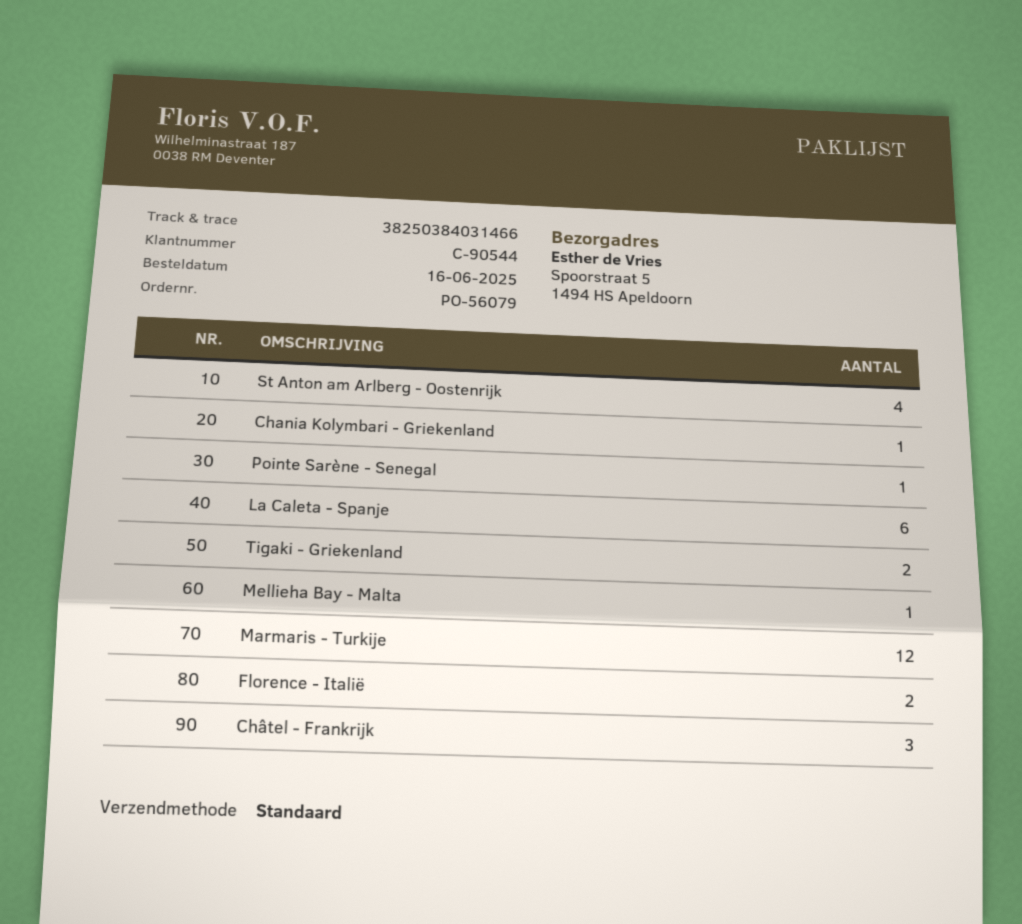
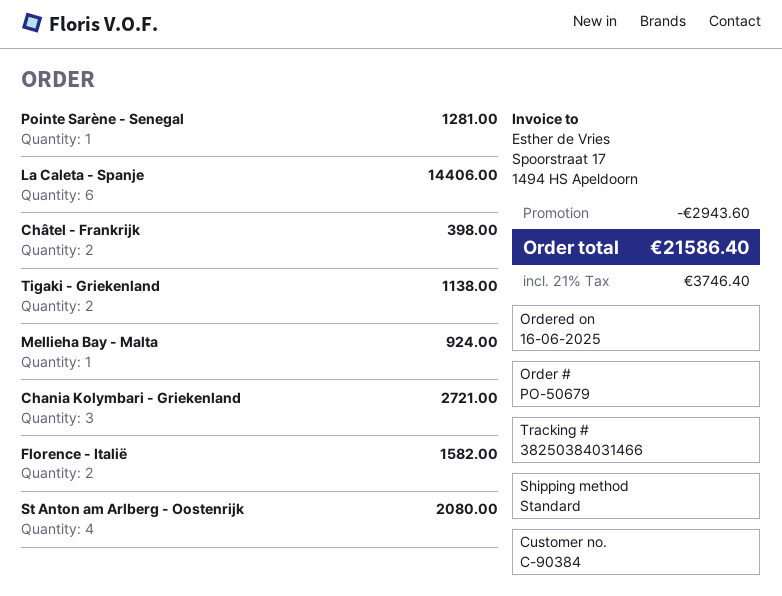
order number: PO-56079 -> PO-50679
customer number: C-90544 -> C-90384
Chania Kolymbari - Griekenland: 1 -> 3
Marmaris - Turkije: 12 -> none
Châtel - Frankrijk: 3 -> 2

